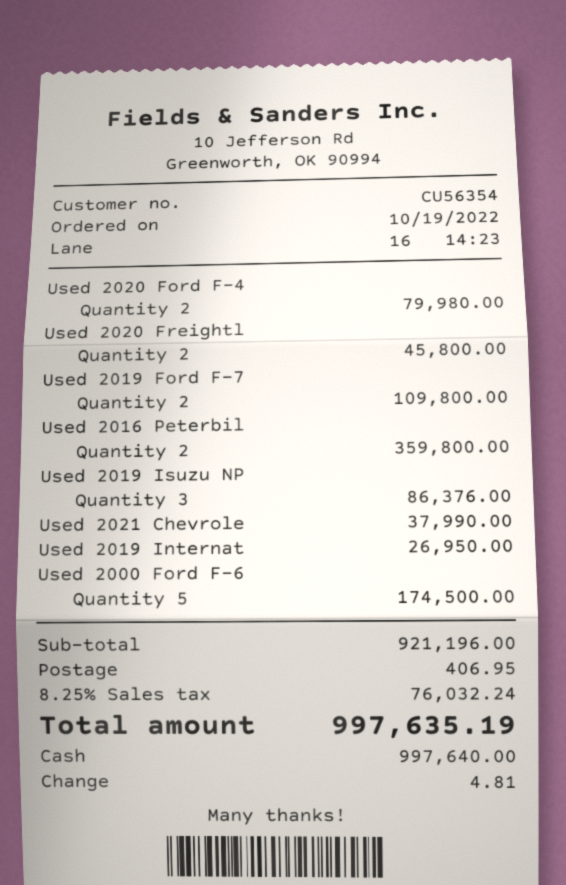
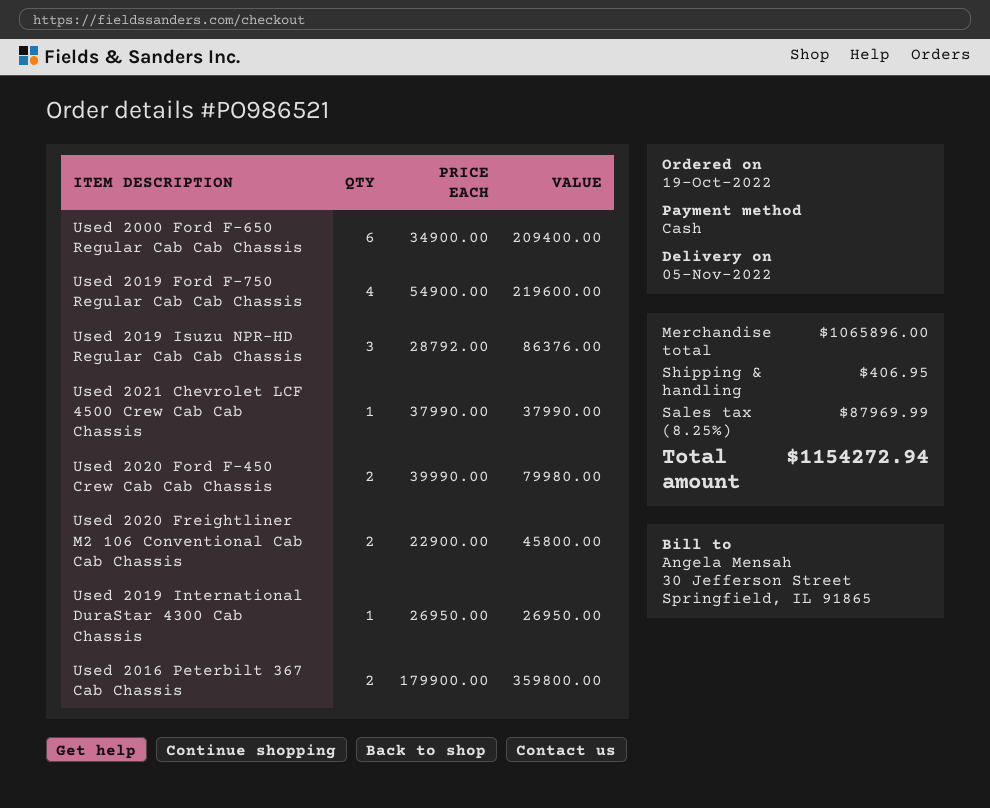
Used 2019 Ford F-7: 2 for 109800.00 -> 4 for 219600.00
Used 2000 Ford F-6: 5 for 174500.00 -> 6 for 209400.00
subtotal: 921196.00 -> 1065896.00
tax: 8.25% = 76032.24 -> 8.25% = 87969.99
total: 997635.19 -> 1154272.94

